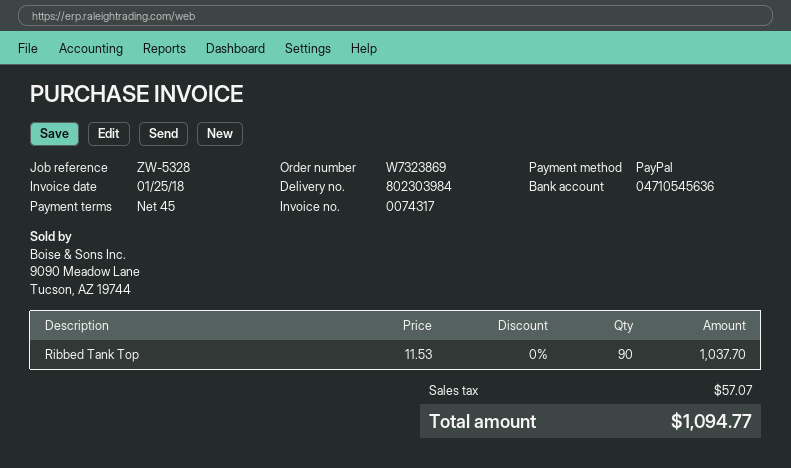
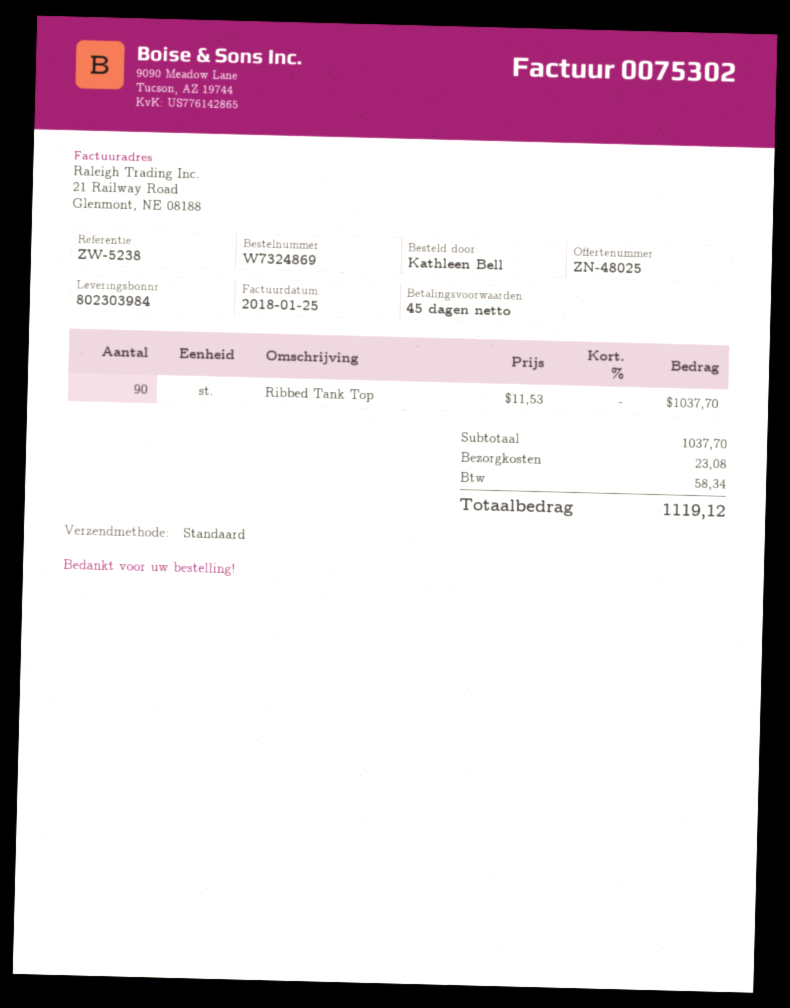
order number: W7323869 -> W7324869
invoice number: 0074317 -> 0075302
reference: ZW-5328 -> ZW-5238
shipping: none -> 23.08
tax: 57.07 -> 58.34
total: 1094.77 -> 1119.12

